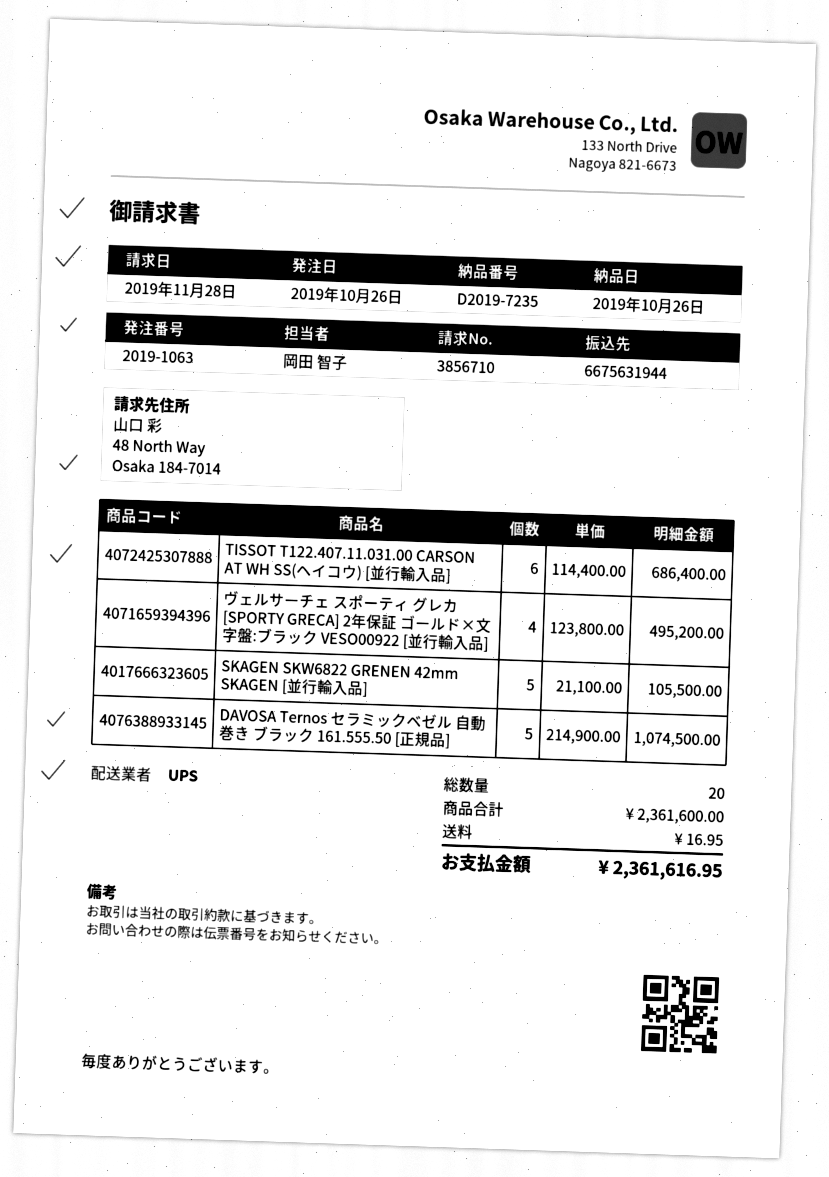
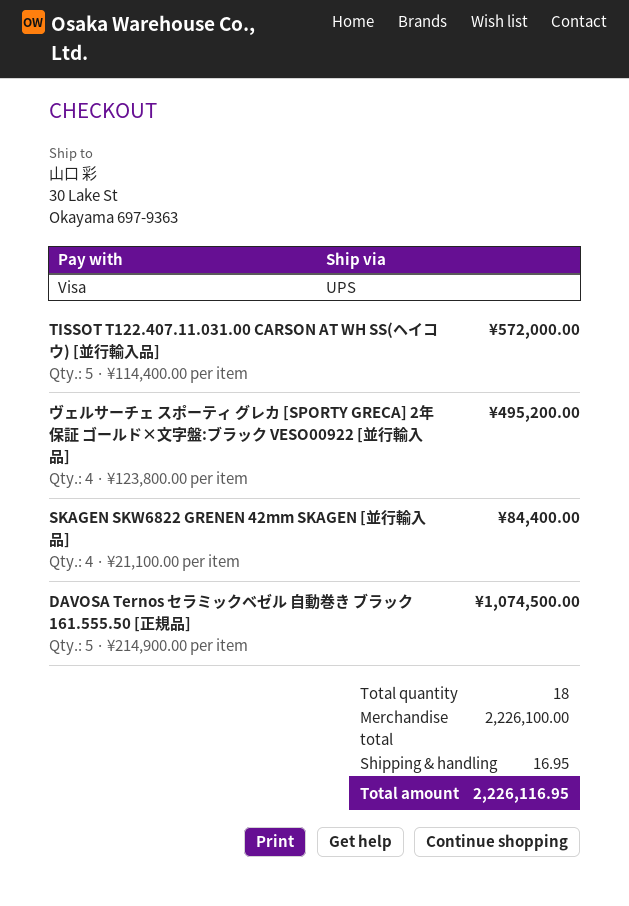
TISSOT T122.407.11.031.00 CARSON AT WH SS(ヘイコウ) [並行輸入品]: 6 x 114400.00 = 686400.00 -> 5 x 114400.00 = 572000.00
SKAGEN SKW6822 GRENEN 42mm SKAGEN [並行輸入品]: 5 x 21100.00 = 105500.00 -> 4 x 21100.00 = 84400.00
total quantity: 20 -> 18
subtotal: 2361600.00 -> 2226100.00
total: 2361616.95 -> 2226116.95

